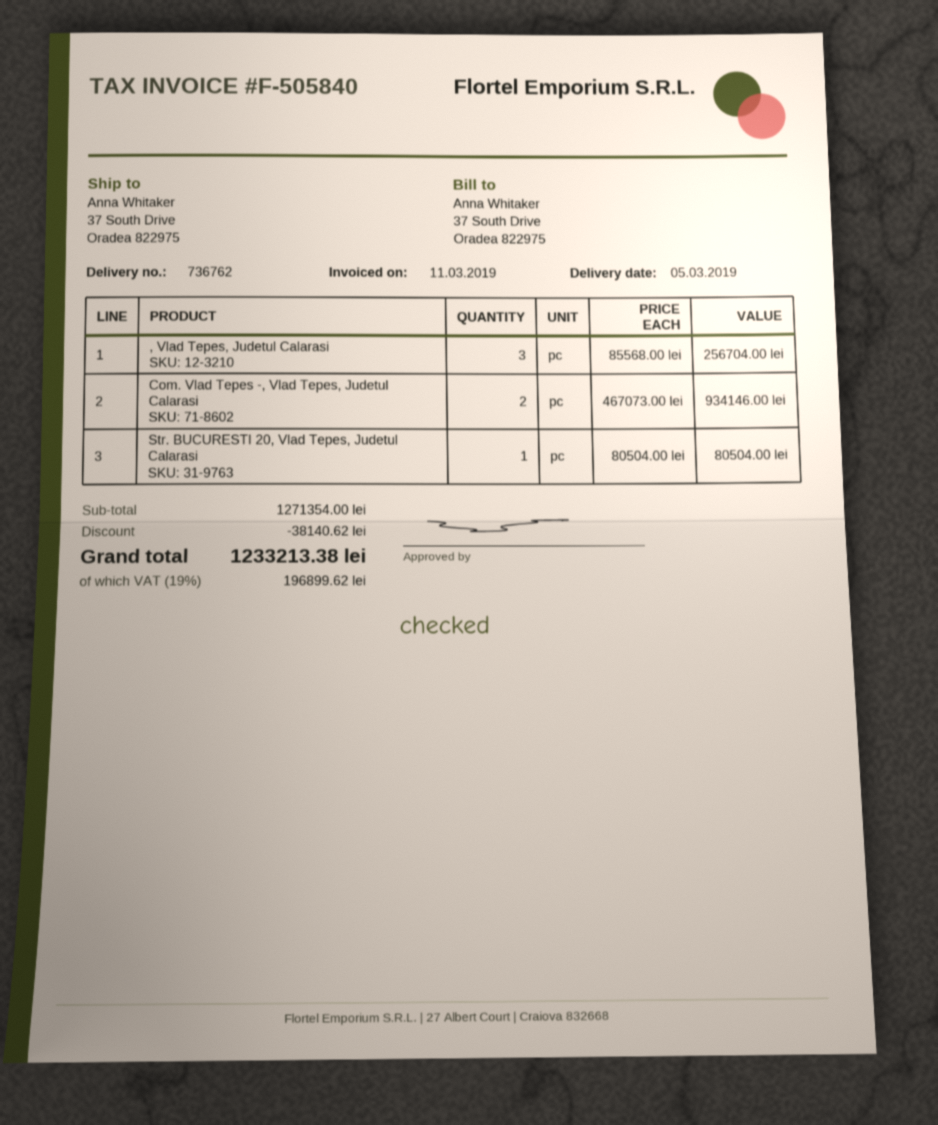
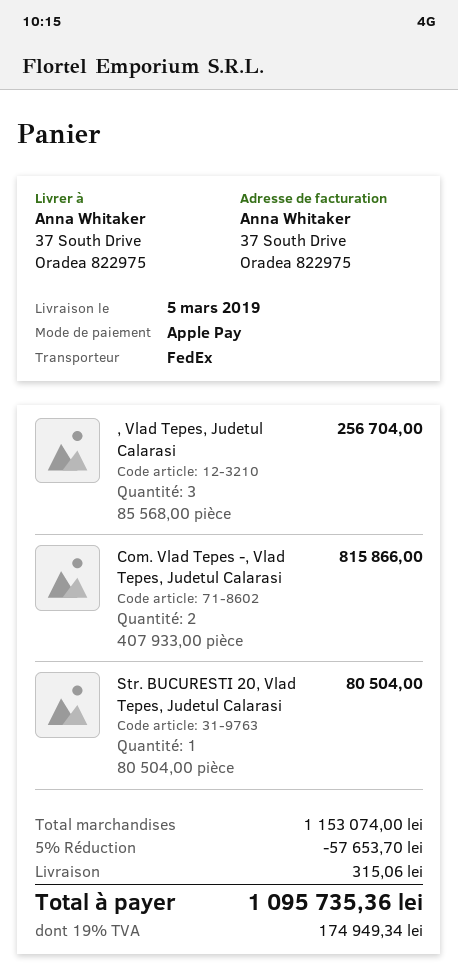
Com. Vlad Tepes -, Vlad Tepes, Judetul Calarasi: 2 x 467073.00 = 934146.00 -> 2 x 407933.00 = 815866.00
subtotal: 1271354.00 -> 1153074.00
discount: 38140.62 -> 57653.70
shipping: none -> 315.06
tax: 19% = 196899.62 -> 19% = 174949.34
total: 1233213.38 -> 1095735.36

